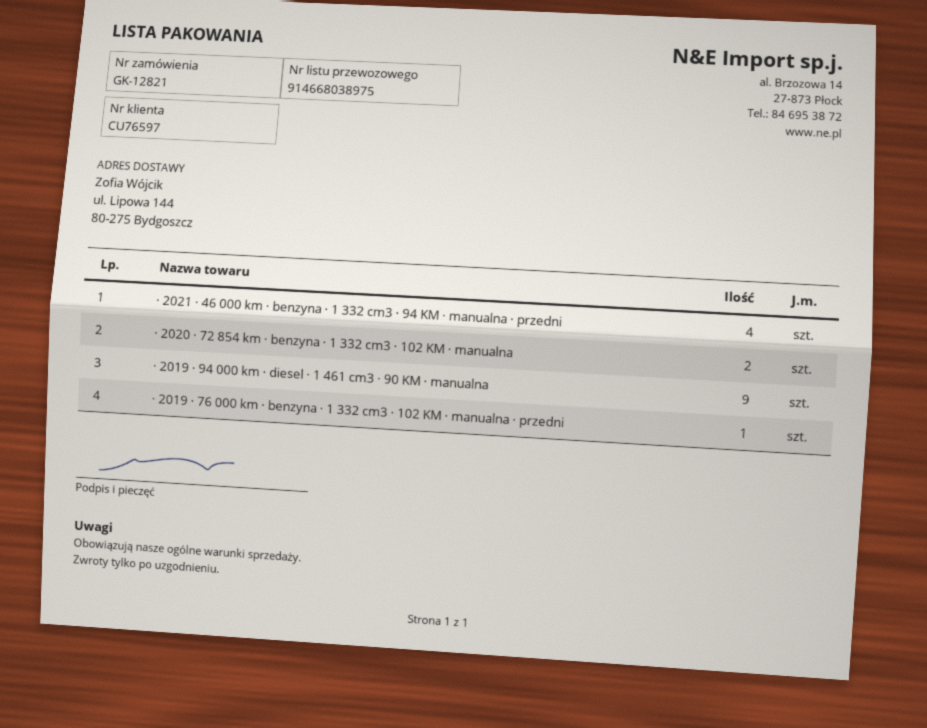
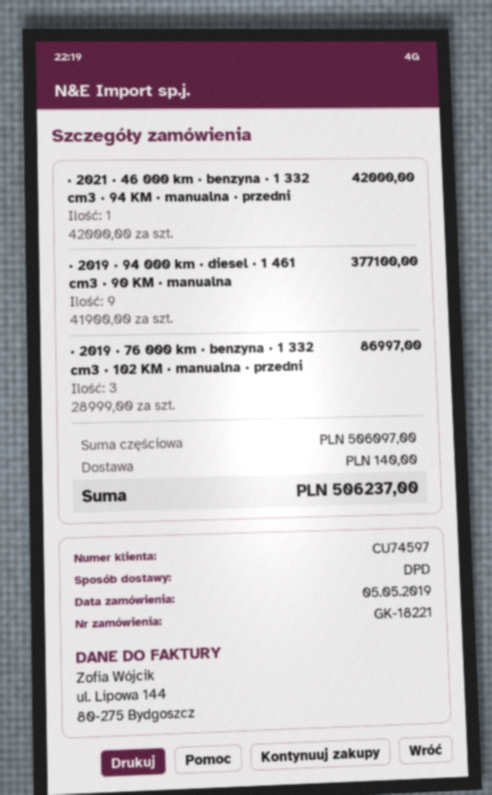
order number: GK-12821 -> GK-18221
customer number: CU76597 -> CU74597
· 2021 · 46 000 km · benzyna · 1 332 cm3 · 94 KM · manualna · przedni: 4 -> 1
· 2020 · 72 854 km · benzyna · 1 332 cm3 · 102 KM · manualna: 2 -> none
· 2019 · 76 000 km · benzyna · 1 332 cm3 · 102 KM · manualna · przedni: 1 -> 3

